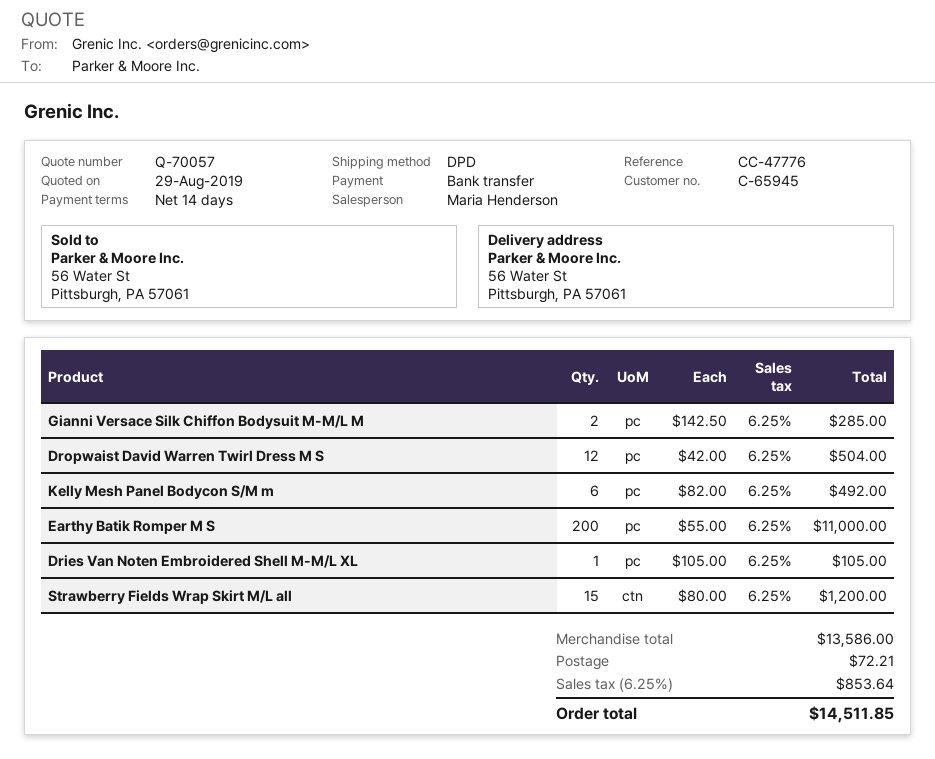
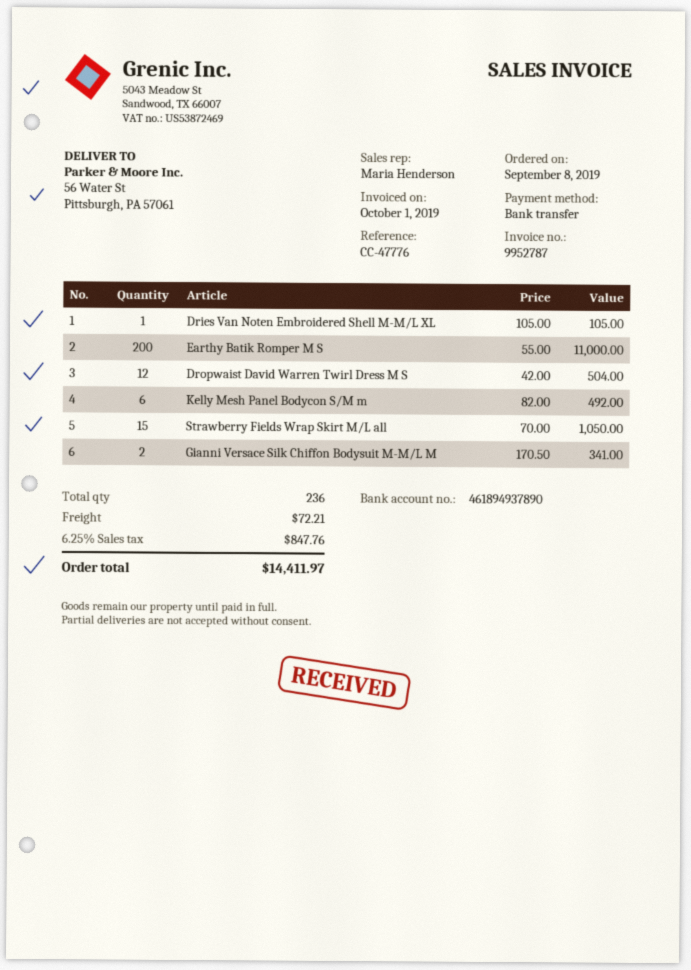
Gianni Versace Silk Chiffon Bodysuit M-M/L M: 2 x 142.50 = 285.00 -> 2 x 170.50 = 341.00
Strawberry Fields Wrap Skirt M/L all: 15 x 80.00 = 1200.00 -> 15 x 70.00 = 1050.00
tax: 6.25% = 853.64 -> 6.25% = 847.76
total: 14511.85 -> 14411.97

